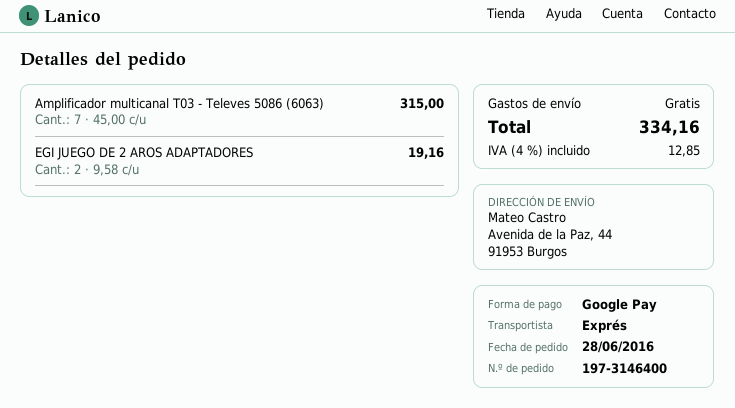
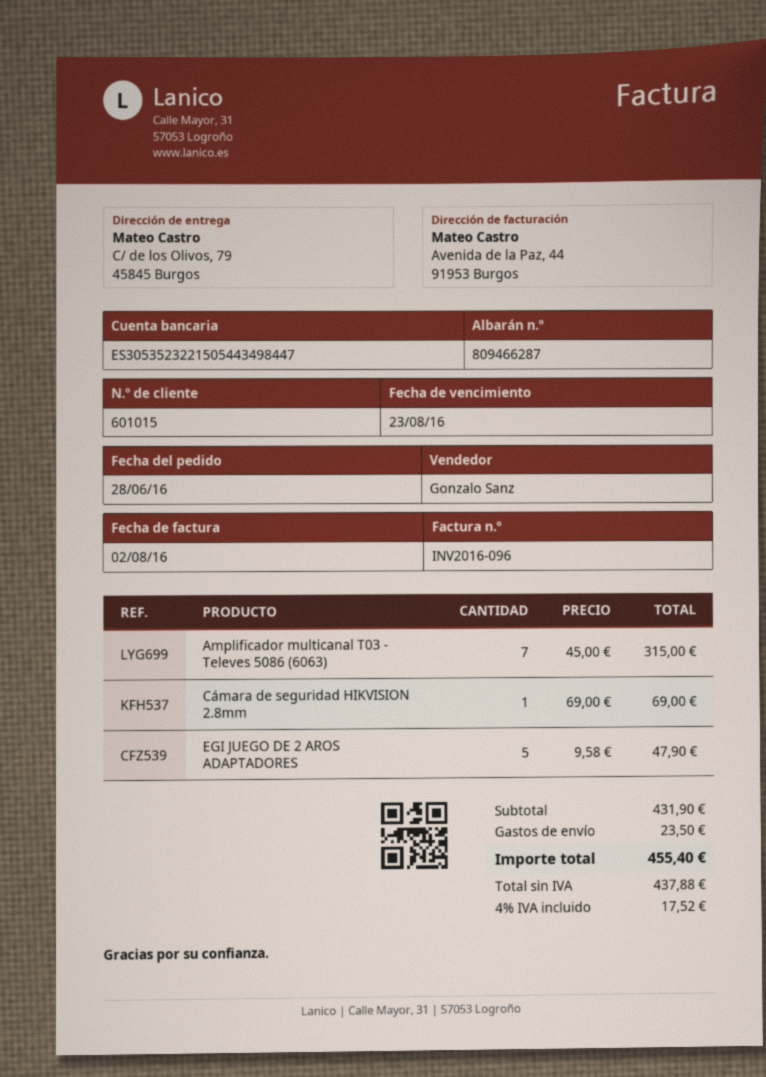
ship to: Avenida de la Paz, 44, 91953 Burgos -> C/ de los Olivos, 79, 45845 Burgos
EGI JUEGO DE 2 AROS ADAPTADORES: 2 x 9.58 = 19.16 -> 5 x 9.58 = 47.90
Cámara de seguridad HIKVISION 2.8mm: none -> 1 x 69.00 = 69.00
shipping: 0.00 -> 23.50
tax: 4% = 12.85 -> 4% = 17.52
total: 334.16 -> 455.40

